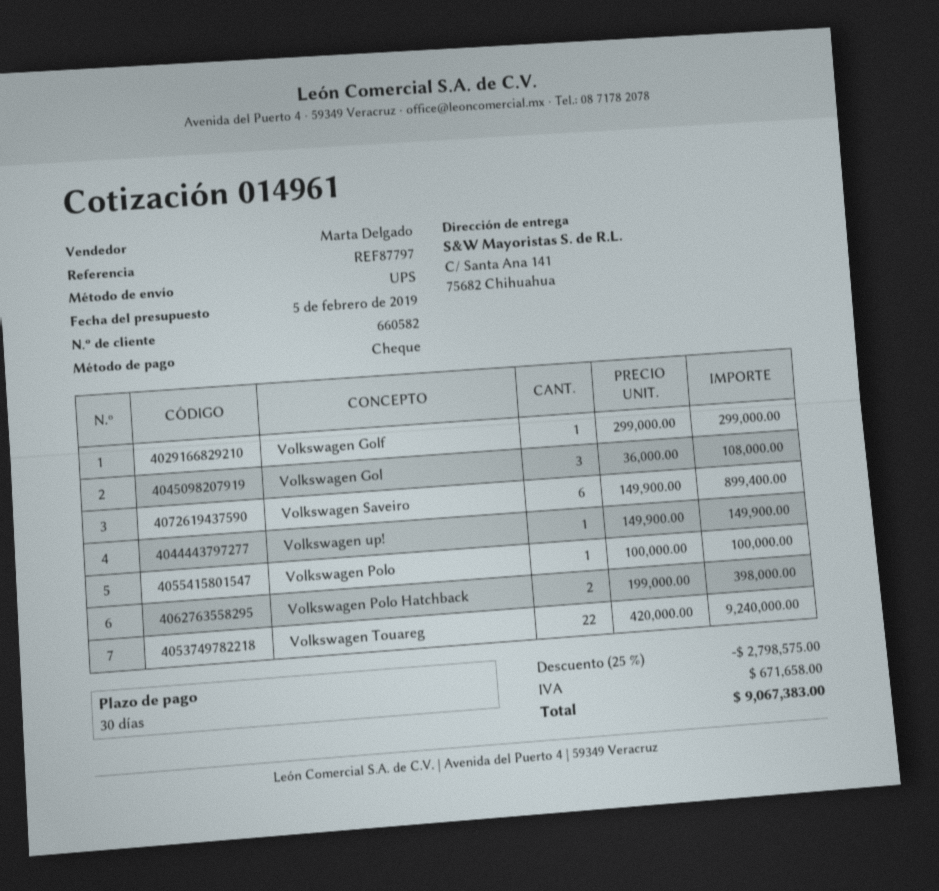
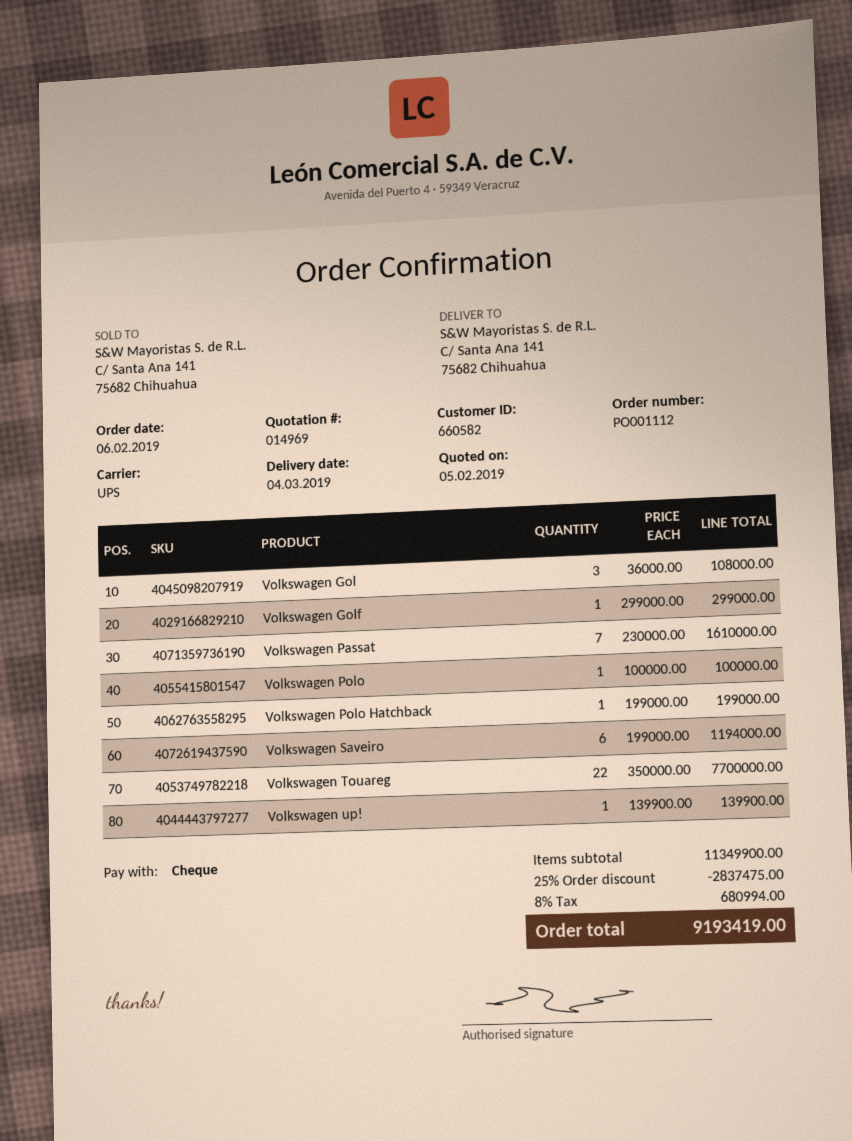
quote number: 014961 -> 014969
Volkswagen Saveiro: 6 x 149900.00 = 899400.00 -> 6 x 199000.00 = 1194000.00
Volkswagen up!: 1 x 149900.00 = 149900.00 -> 1 x 139900.00 = 139900.00
Volkswagen Polo Hatchback: 2 x 199000.00 = 398000.00 -> 1 x 199000.00 = 199000.00
Volkswagen Touareg: 22 x 420000.00 = 9240000.00 -> 22 x 350000.00 = 7700000.00
Volkswagen Passat: none -> 7 x 230000.00 = 1610000.00
discount: 25% = 2798575.00 -> 25% = 2837475.00
tax: 671658.00 -> 680994.00
total: 9067383.00 -> 9193419.00

